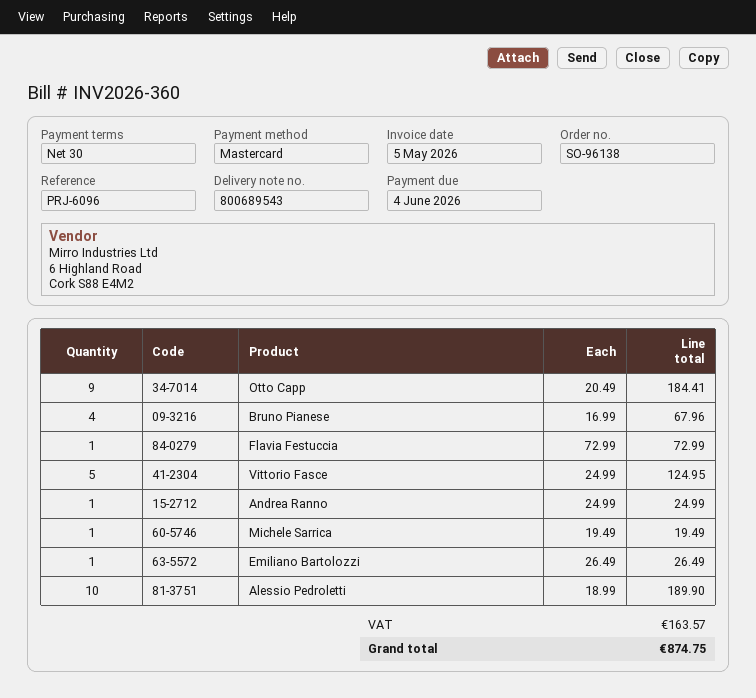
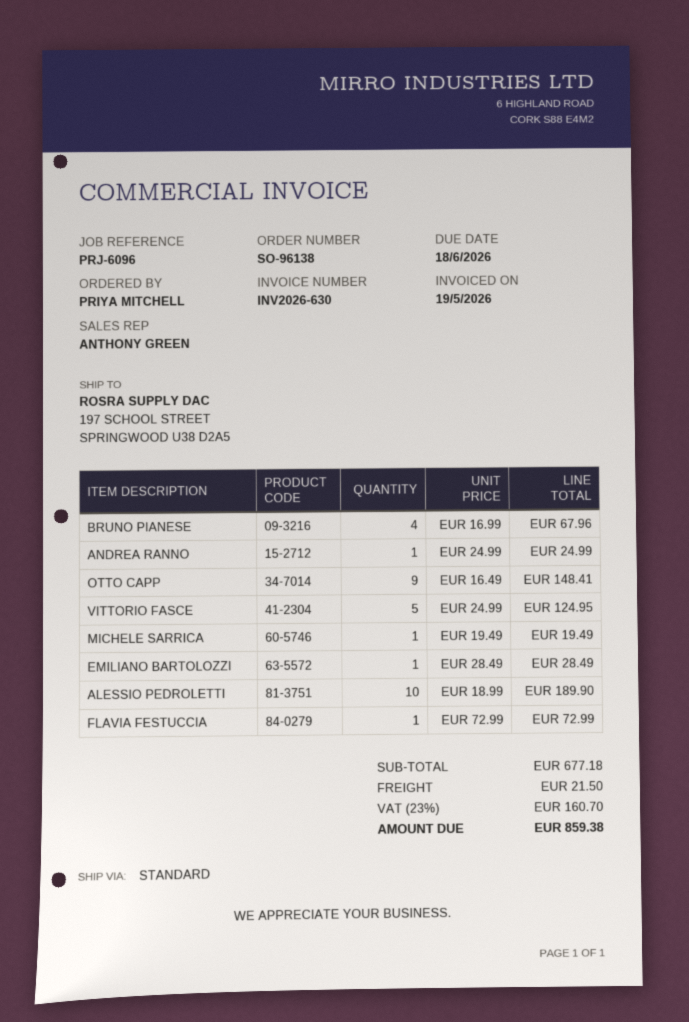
invoice number: INV2026-360 -> INV2026-630
invoice date: 2026-05-05 -> 2026-05-19
due date: 2026-06-04 -> 2026-06-18
Otto Capp: 9 x 20.49 = 184.41 -> 9 x 16.49 = 148.41
Emiliano Bartolozzi: 1 x 26.49 = 26.49 -> 1 x 28.49 = 28.49
shipping: none -> 21.50
tax: 163.57 -> 160.70
total: 874.75 -> 859.38

